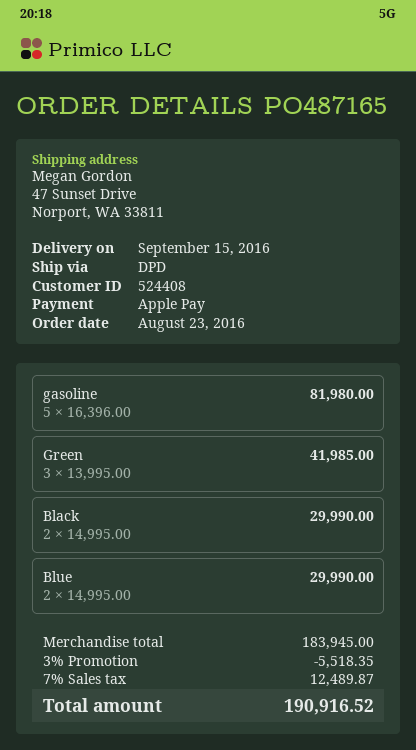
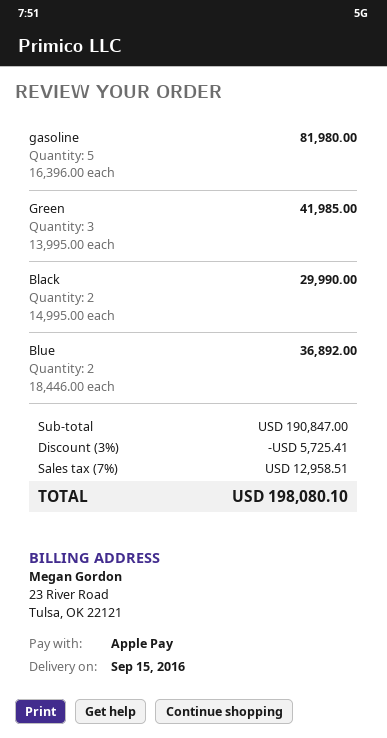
Blue: 2 x 14995.00 = 29990.00 -> 2 x 18446.00 = 36892.00
subtotal: 183945.00 -> 190847.00
discount: 3% = 5518.35 -> 3% = 5725.41
tax: 7% = 12489.87 -> 7% = 12958.51
total: 190916.52 -> 198080.10

